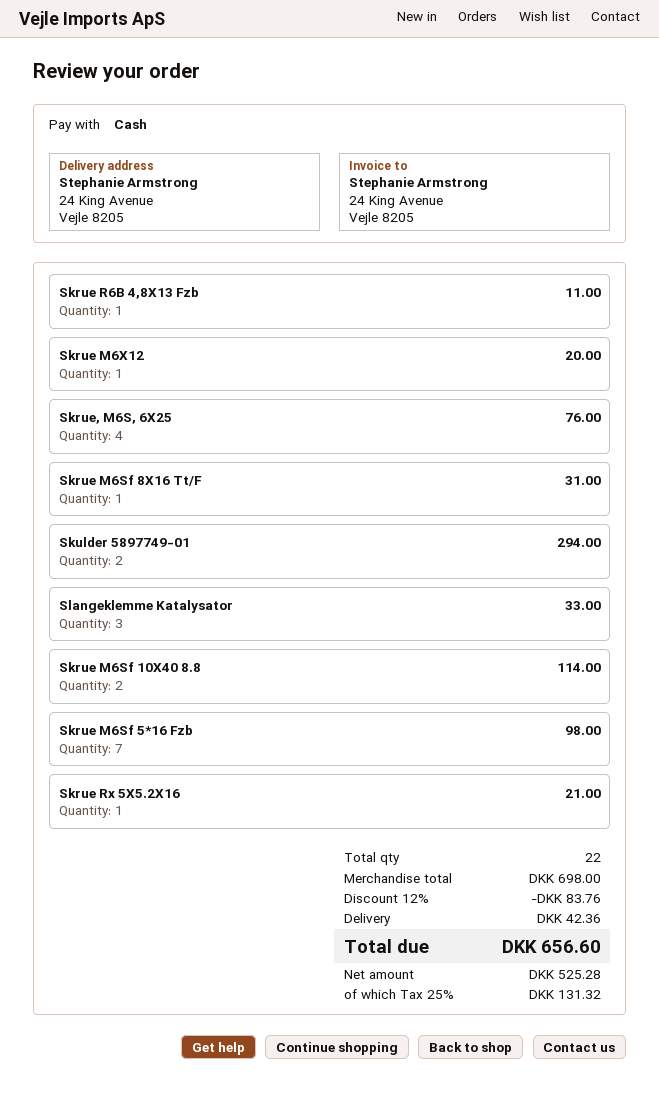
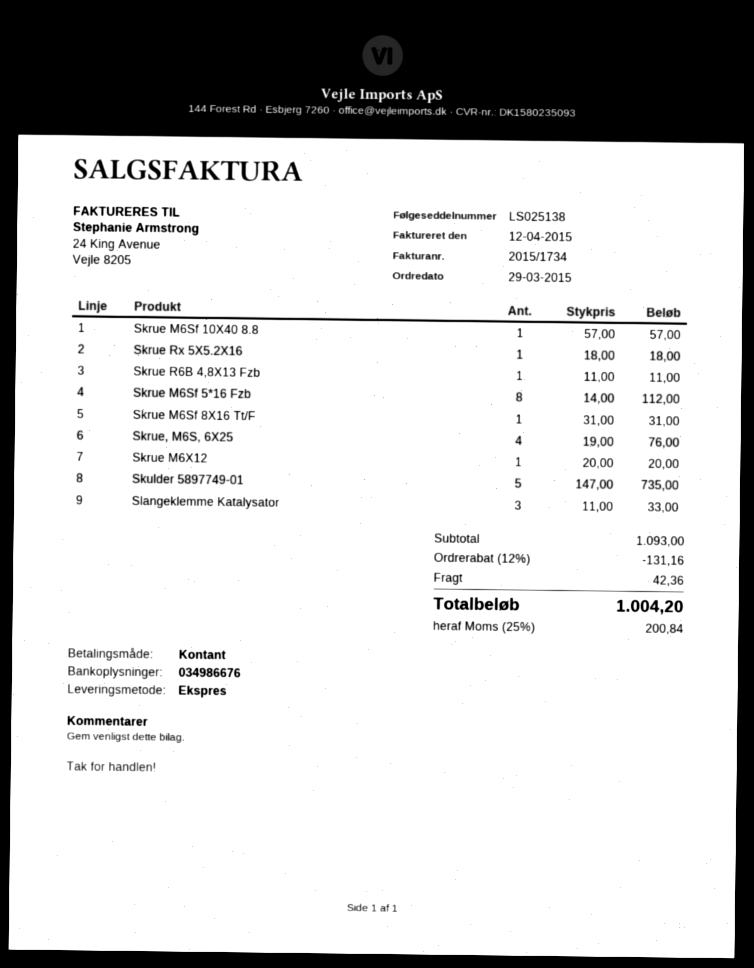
Skulder 5897749-01: 2 for 294.00 -> 5 for 735.00
Skrue M6Sf 10X40 8.8: 2 for 114.00 -> 1 for 57.00
Skrue M6Sf 5*16 Fzb: 7 for 98.00 -> 8 for 112.00
Skrue Rx 5X5.2X16: 1 for 21.00 -> 1 for 18.00
subtotal: 698.00 -> 1093.00
discount: 12% = 83.76 -> 12% = 131.16
tax: 25% = 131.32 -> 25% = 200.84
total: 656.60 -> 1004.20

